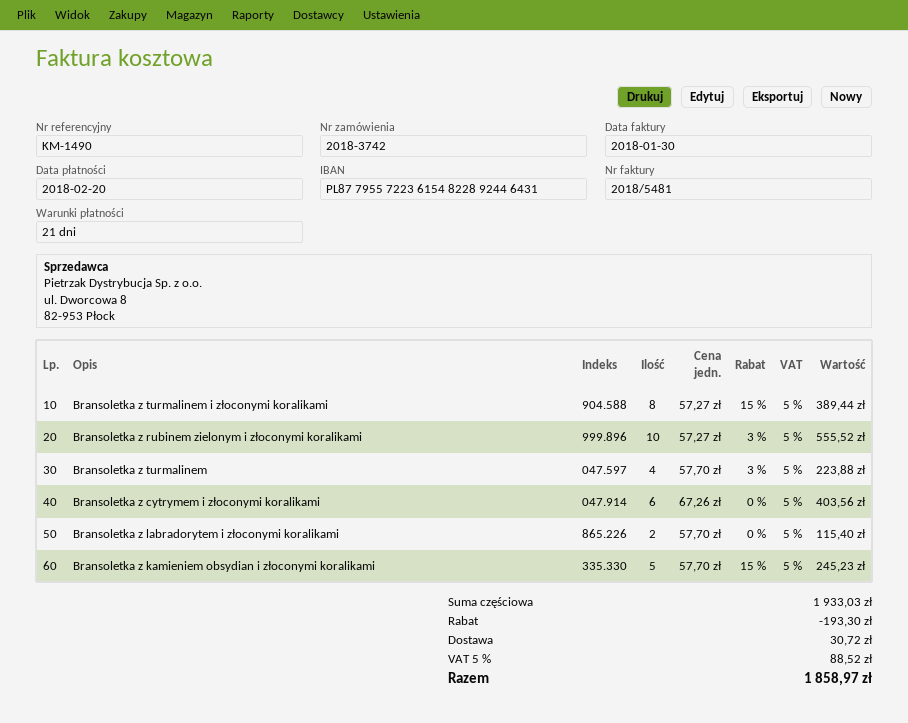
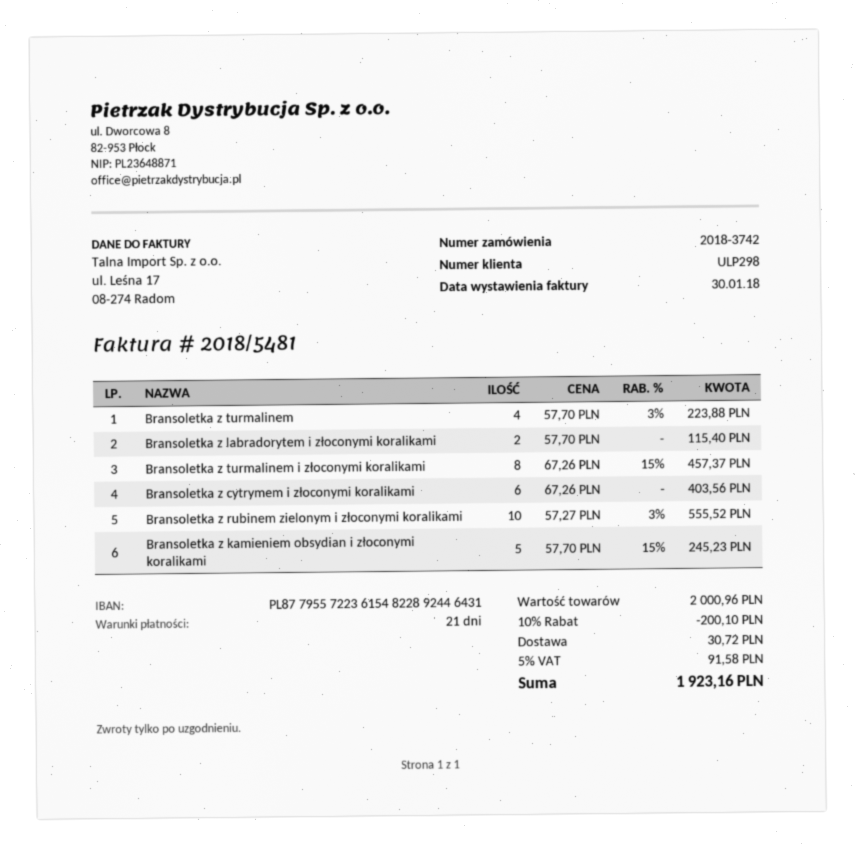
Bransoletka z turmalinem i złoconymi koralikami: 8 x 57.27 - 15% = 389.44 -> 8 x 67.26 - 15% = 457.37
subtotal: 1933.03 -> 2000.96
discount: 193.30 -> 200.10
tax: 5% = 88.52 -> 5% = 91.58
total: 1858.97 -> 1923.16

